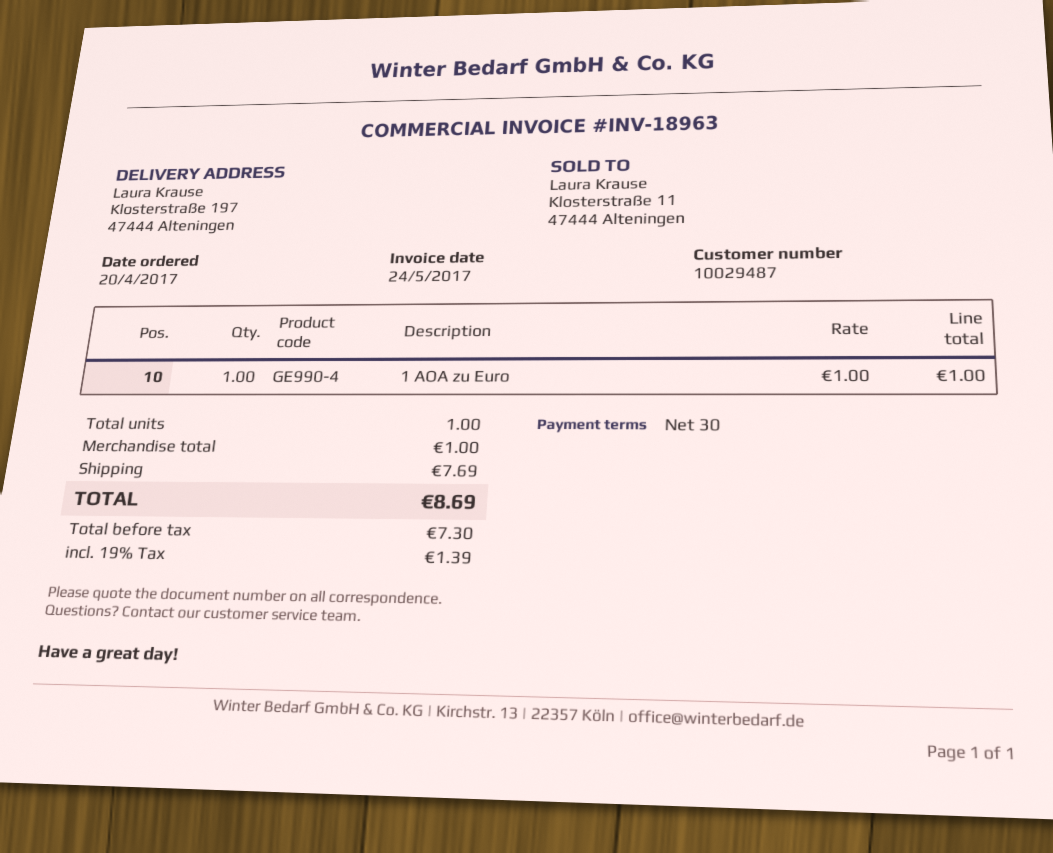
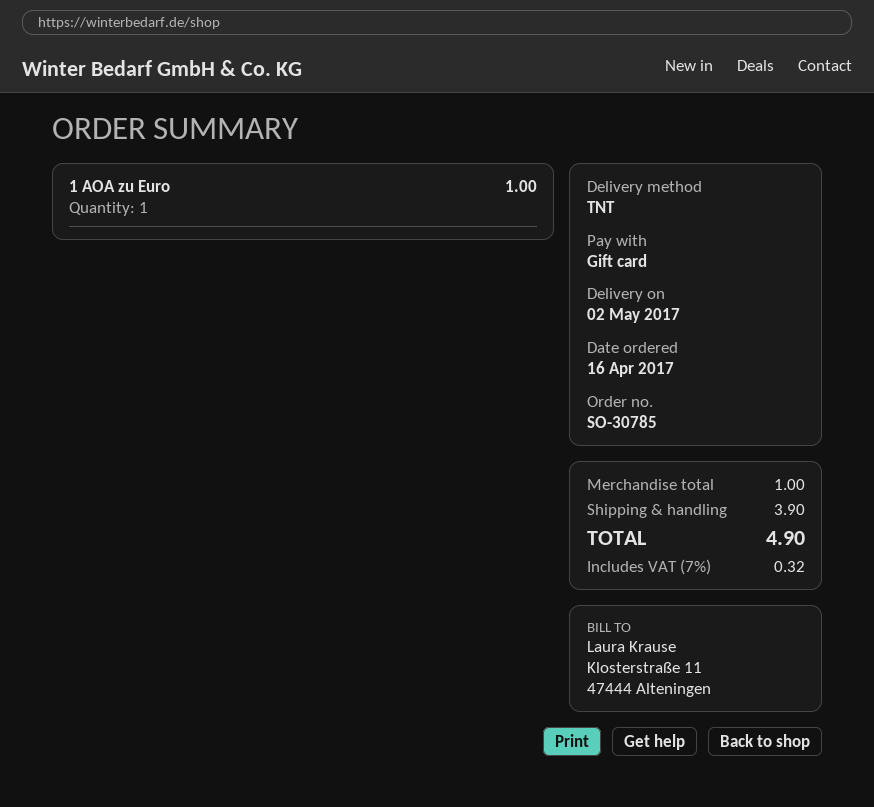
order date: 2017-04-20 -> 2017-04-16
shipping: 7.69 -> 3.90
tax: 19% = 1.39 -> 7% = 0.32
total: 8.69 -> 4.90

